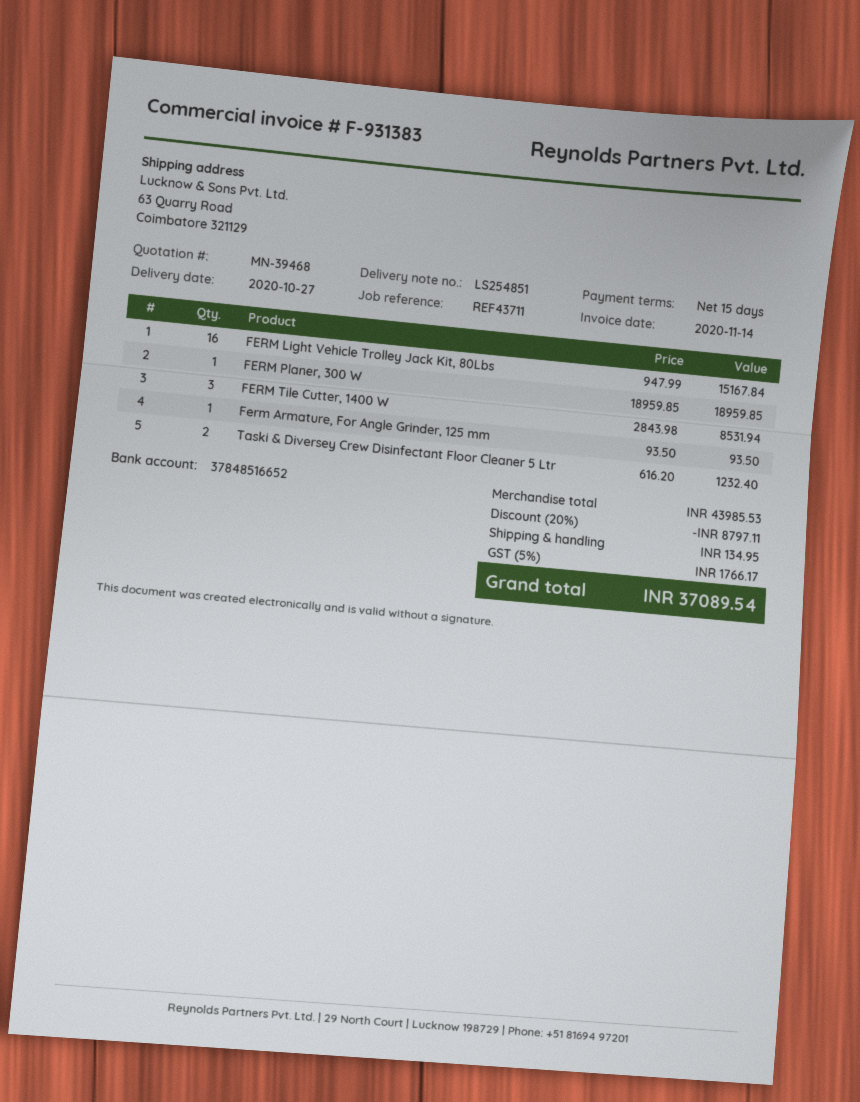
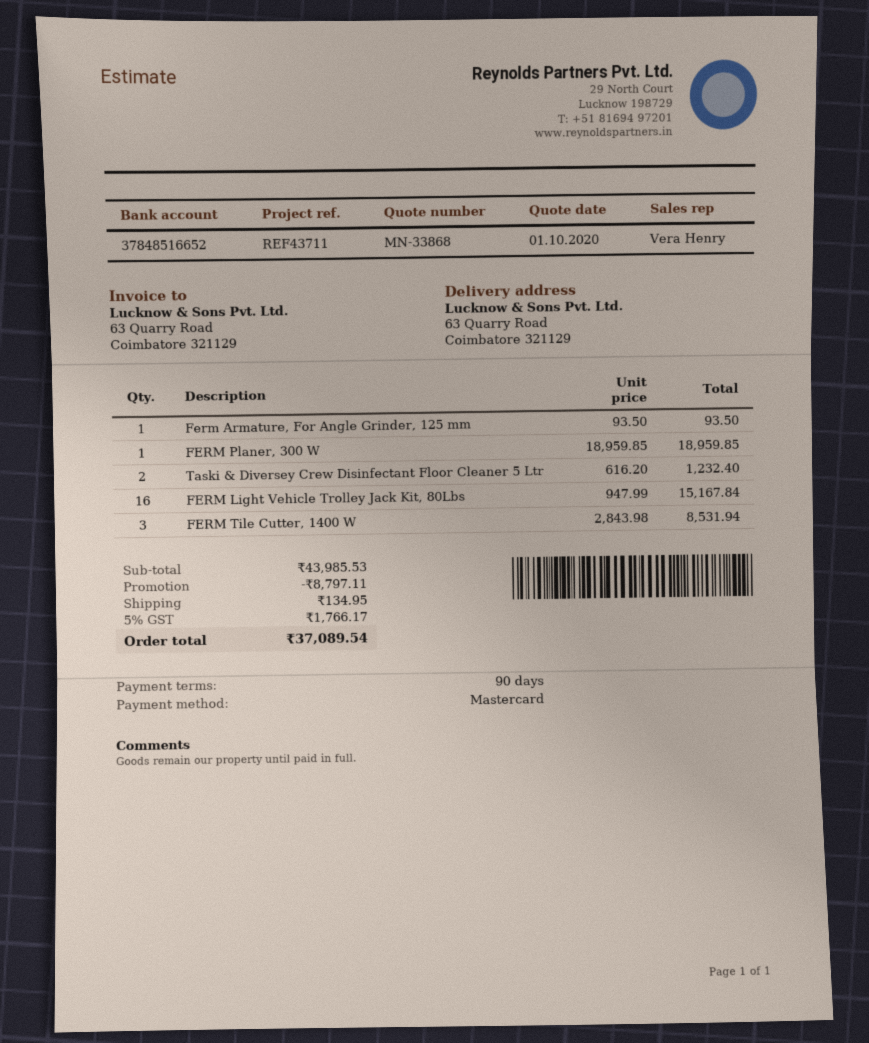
quote number: MN-39468 -> MN-33868
payment terms: 15 days -> 90 days

